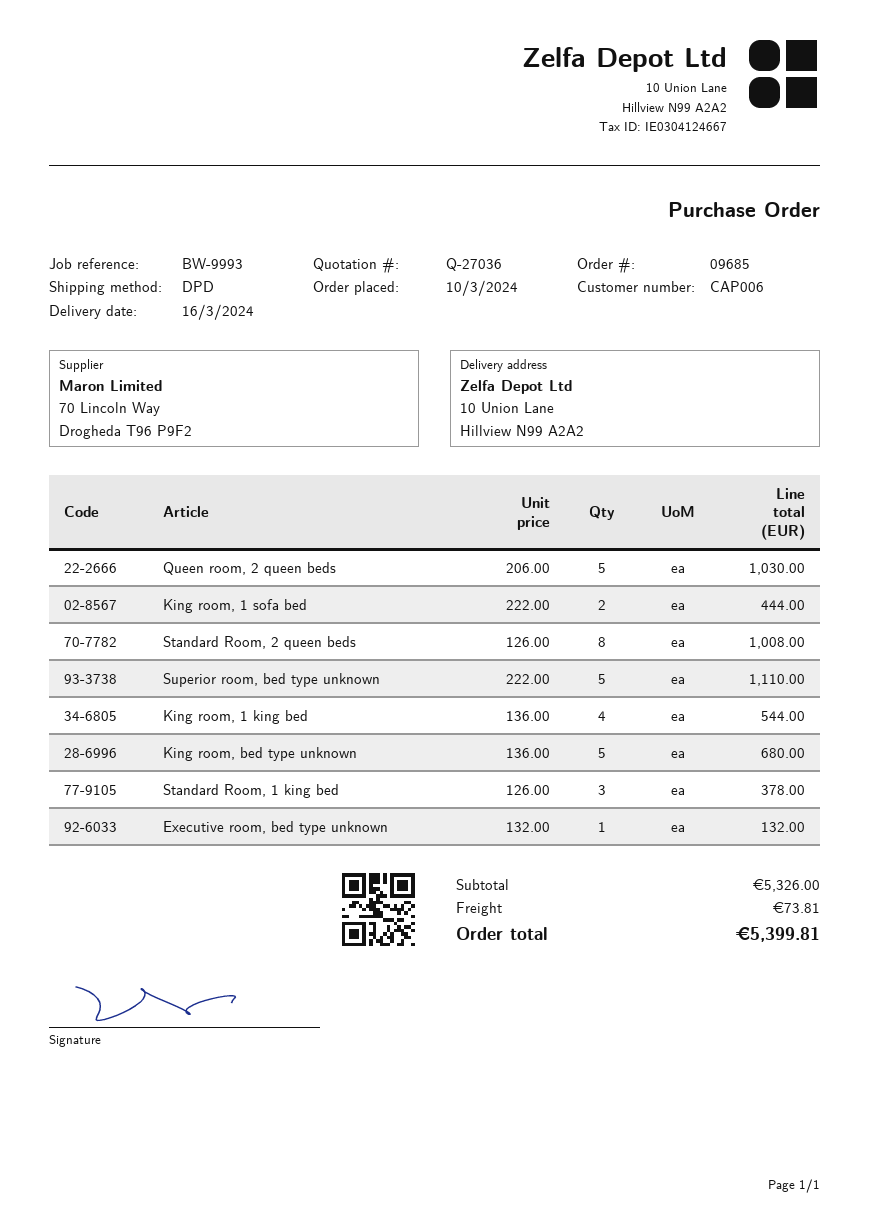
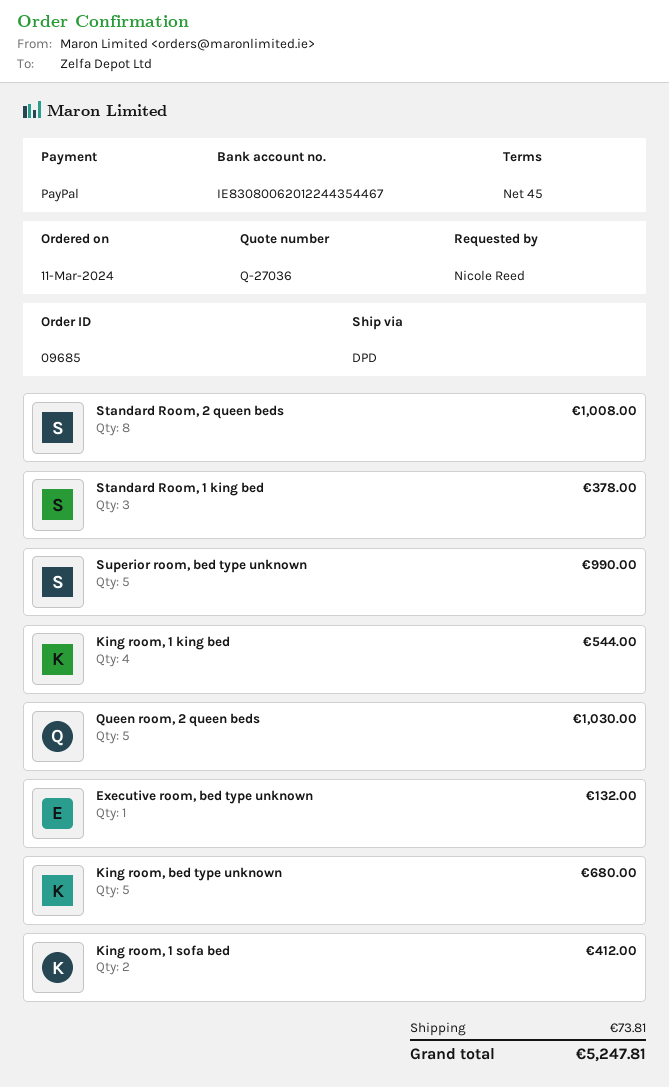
order date: 2024-03-10 -> 2024-03-11
King room, 1 sofa bed: 2 for 444.00 -> 2 for 412.00
Superior room, bed type unknown: 5 for 1110.00 -> 5 for 990.00
total: 5399.81 -> 5247.81

